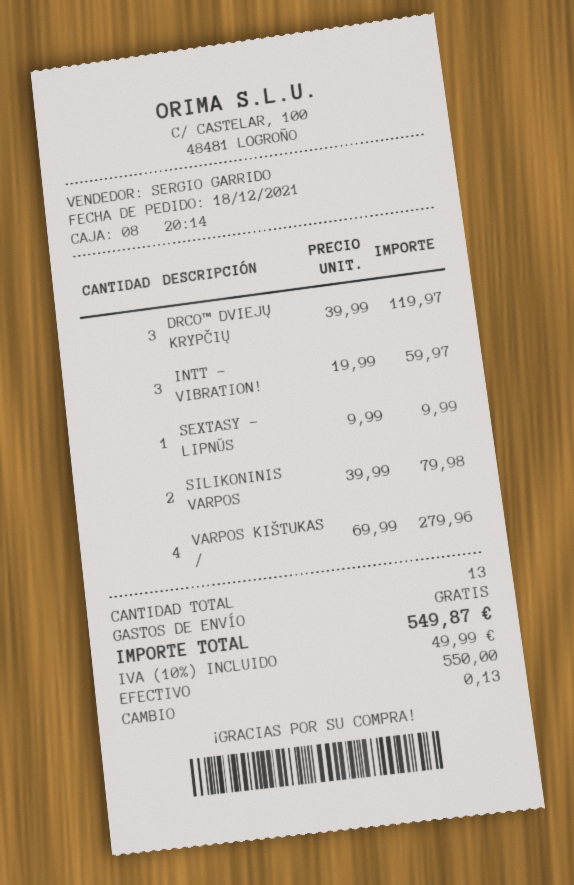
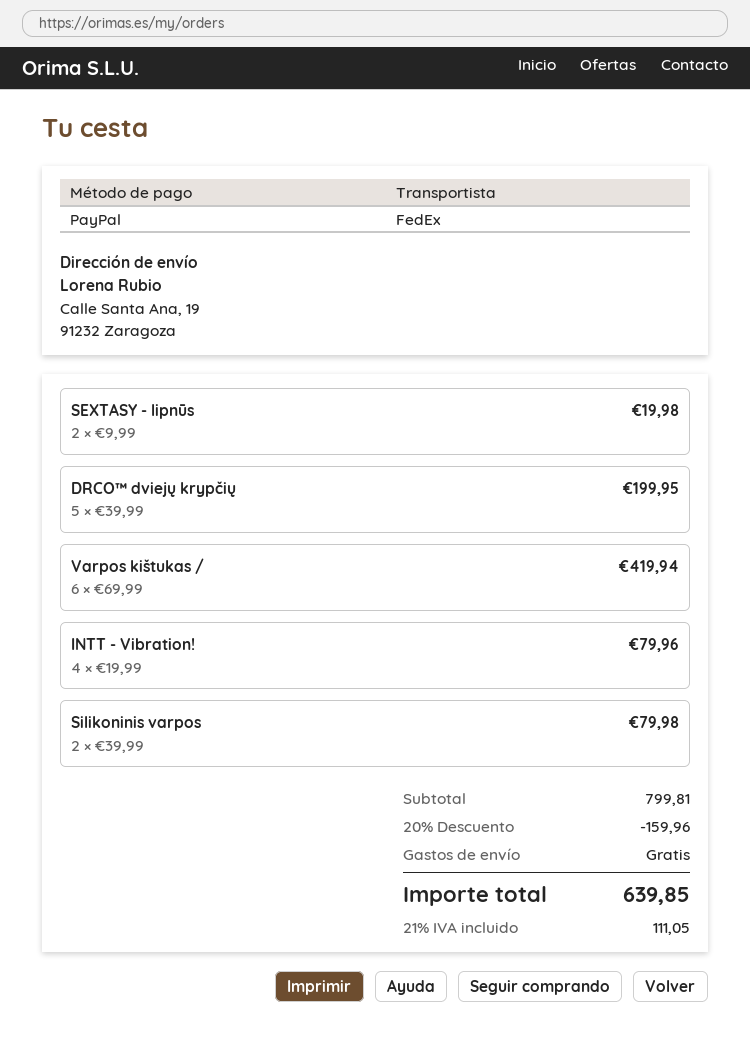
payment method: cash -> PayPal
DRCO™ DVIEJŲ KRYPČIŲ: 3 x 39.99 = 119.97 -> 5 x 39.99 = 199.95
INTT - VIBRATION!: 3 x 19.99 = 59.97 -> 4 x 19.99 = 79.96
SEXTASY - LIPNŪS: 1 x 9.99 = 9.99 -> 2 x 9.99 = 19.98
VARPOS KIŠTUKAS /: 4 x 69.99 = 279.96 -> 6 x 69.99 = 419.94
discount: none -> 20% = 159.96
tax: 10% = 49.99 -> 21% = 111.05
total: 549.87 -> 639.85

